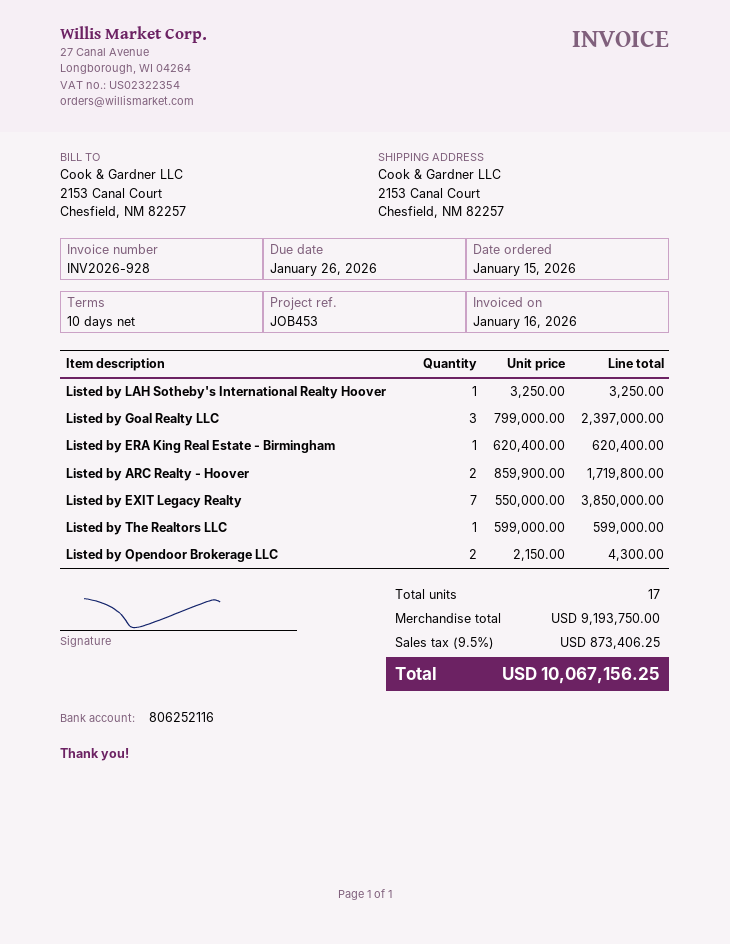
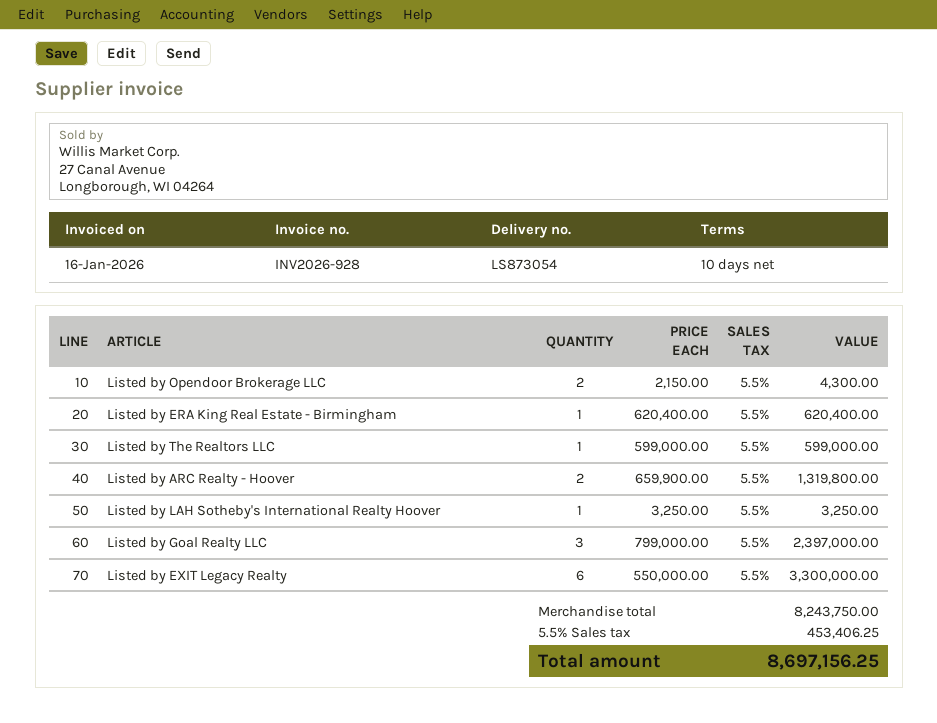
Listed by ARC Realty - Hoover: 2 x 859900.00 = 1719800.00 -> 2 x 659900.00 = 1319800.00
Listed by EXIT Legacy Realty: 7 x 550000.00 = 3850000.00 -> 6 x 550000.00 = 3300000.00
subtotal: 9193750.00 -> 8243750.00
tax: 9.5% = 873406.25 -> 5.5% = 453406.25
total: 10067156.25 -> 8697156.25

